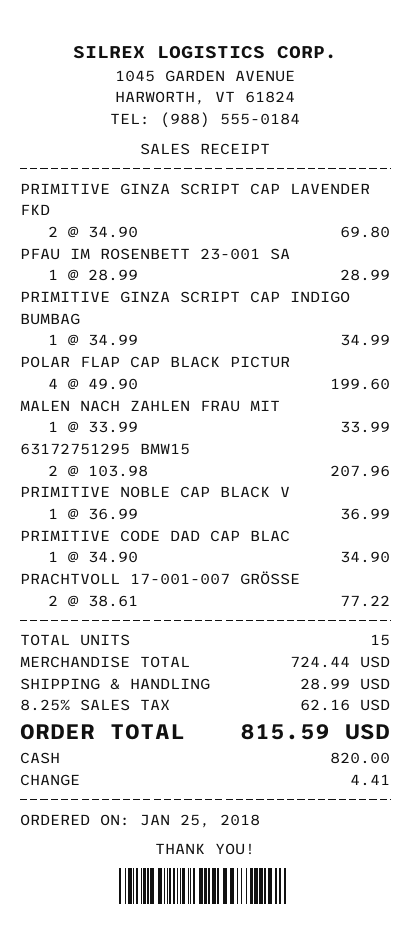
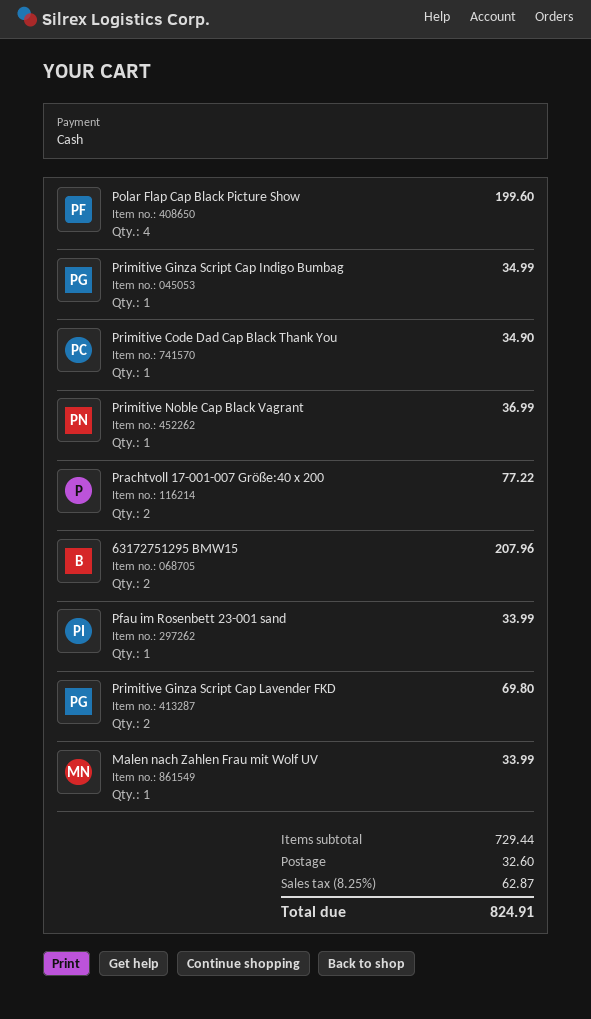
PFAU IM ROSENBETT 23-001 SA: 1 for 28.99 -> 1 for 33.99
subtotal: 724.44 -> 729.44
shipping: 28.99 -> 32.60
tax: 8.25% = 62.16 -> 8.25% = 62.87
total: 815.59 -> 824.91

